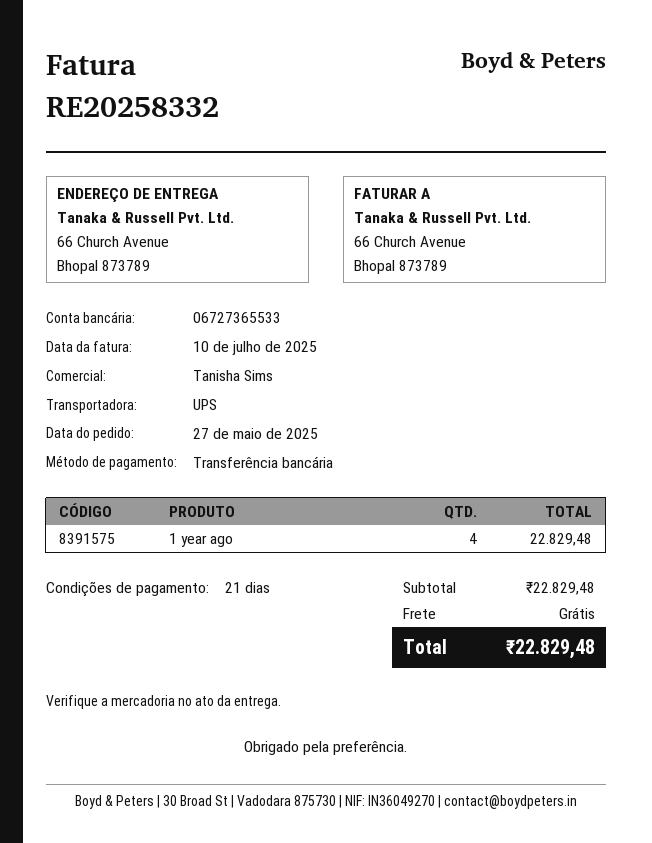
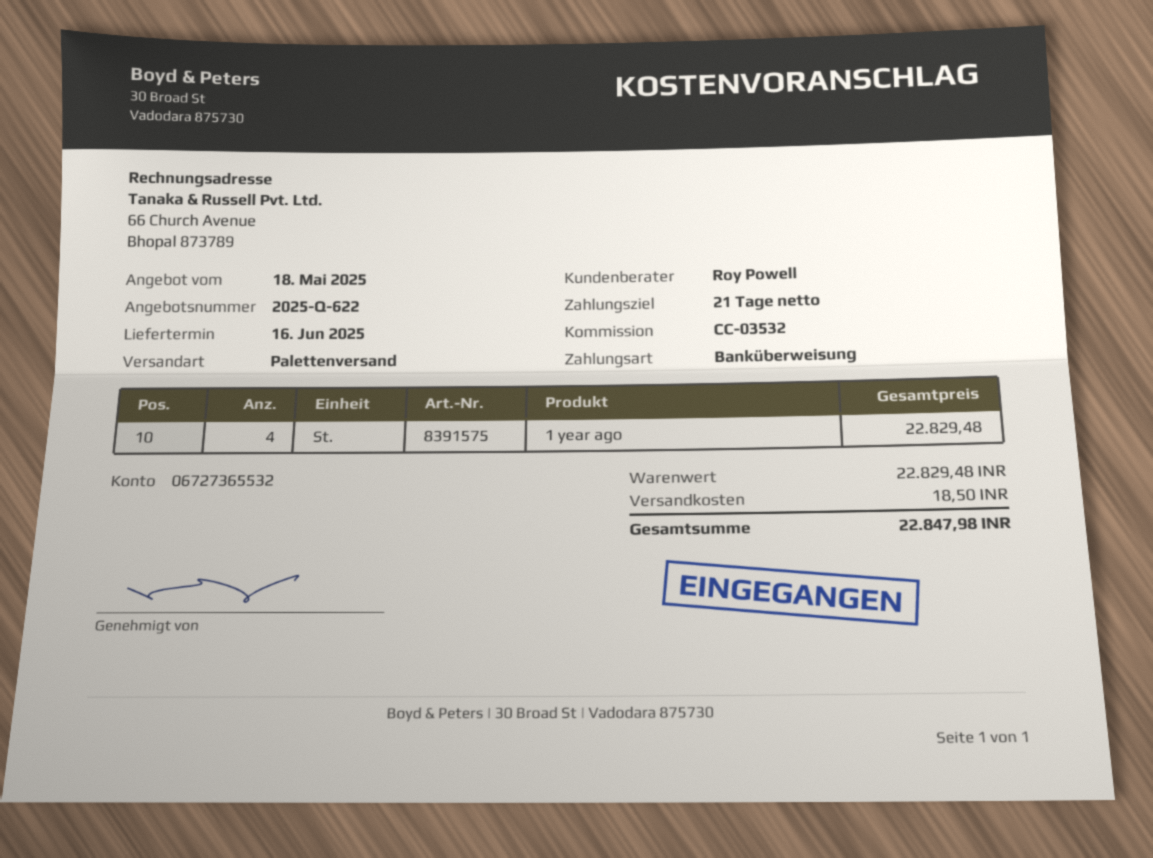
sales rep: Tanisha Sims -> Roy Powell
bank account: 06727365533 -> 06727365532
shipping method: UPS -> pallet freight
shipping: 0.00 -> 18.50
total: 22829.48 -> 22847.98

